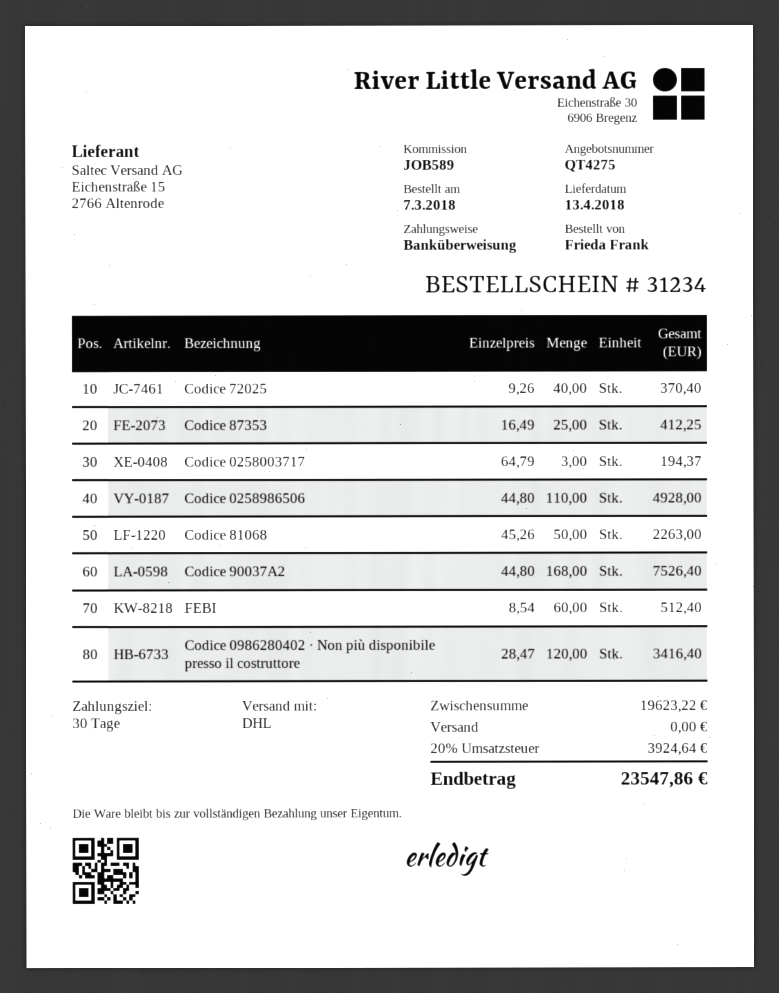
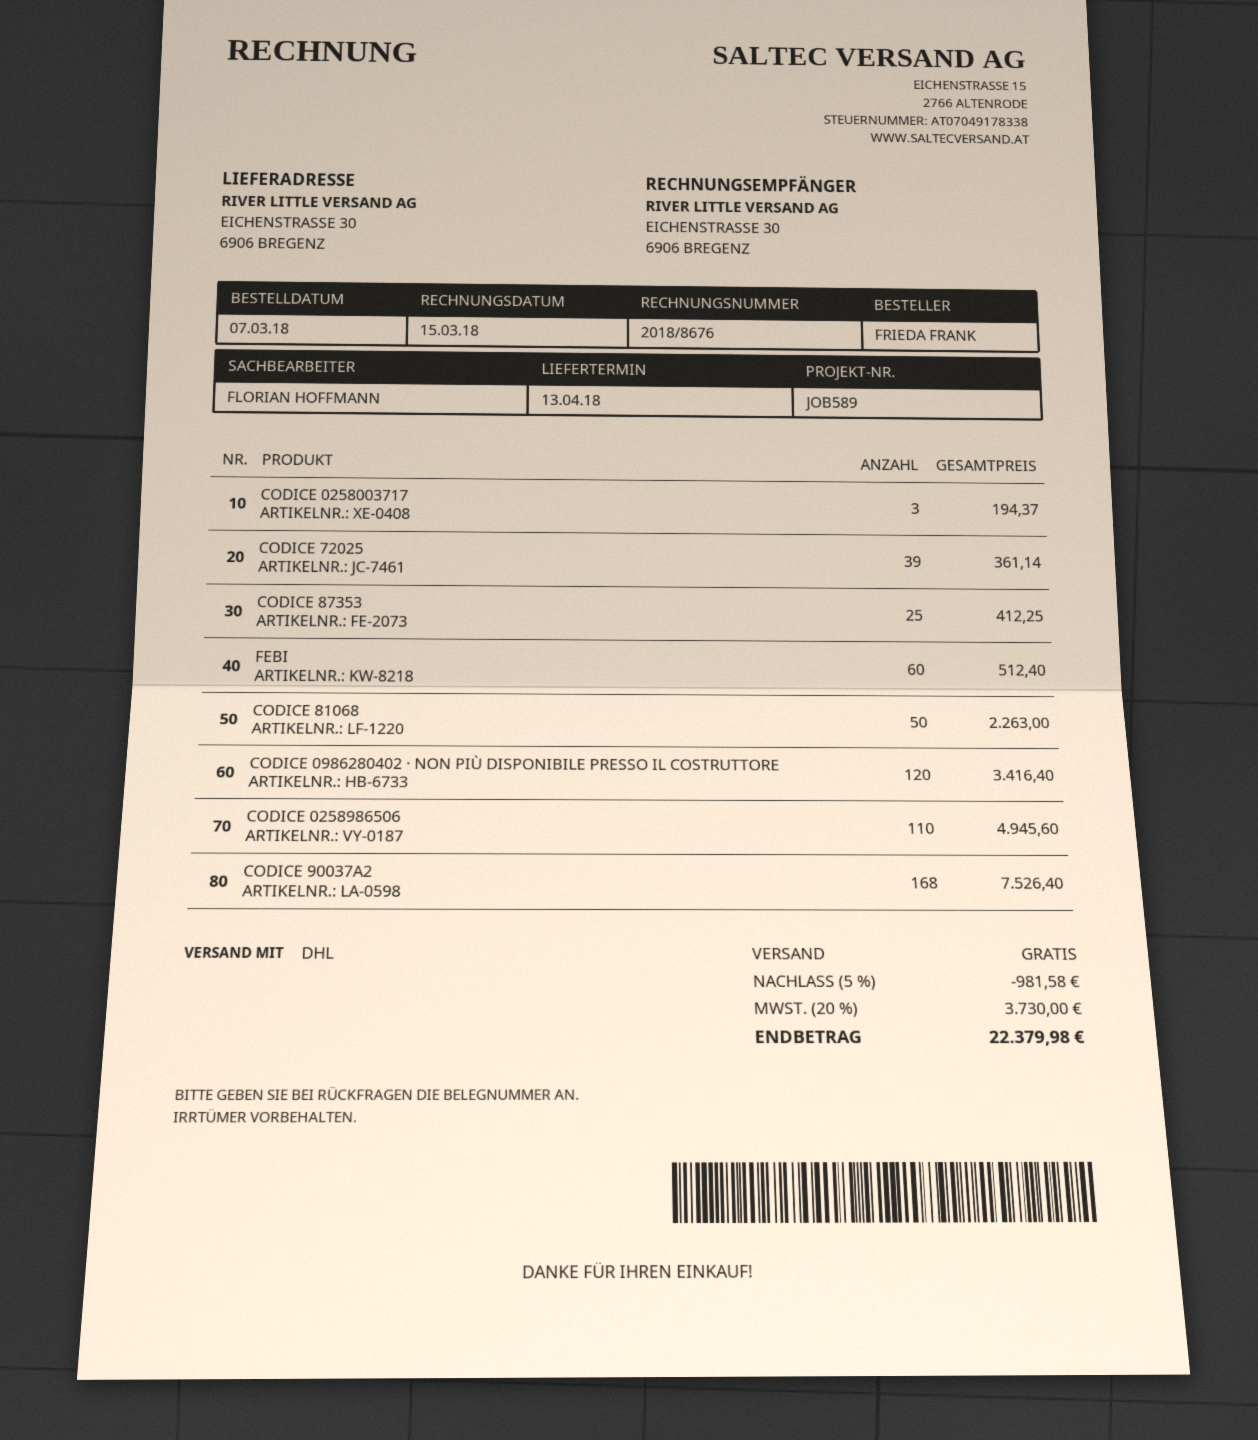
Codice 72025: 40 for 370.40 -> 39 for 361.14
Codice 0258986506: 110 for 4928.00 -> 110 for 4945.60
discount: none -> 5% = 981.58
tax: 20% = 3924.64 -> 20% = 3730.00
total: 23547.86 -> 22379.98

